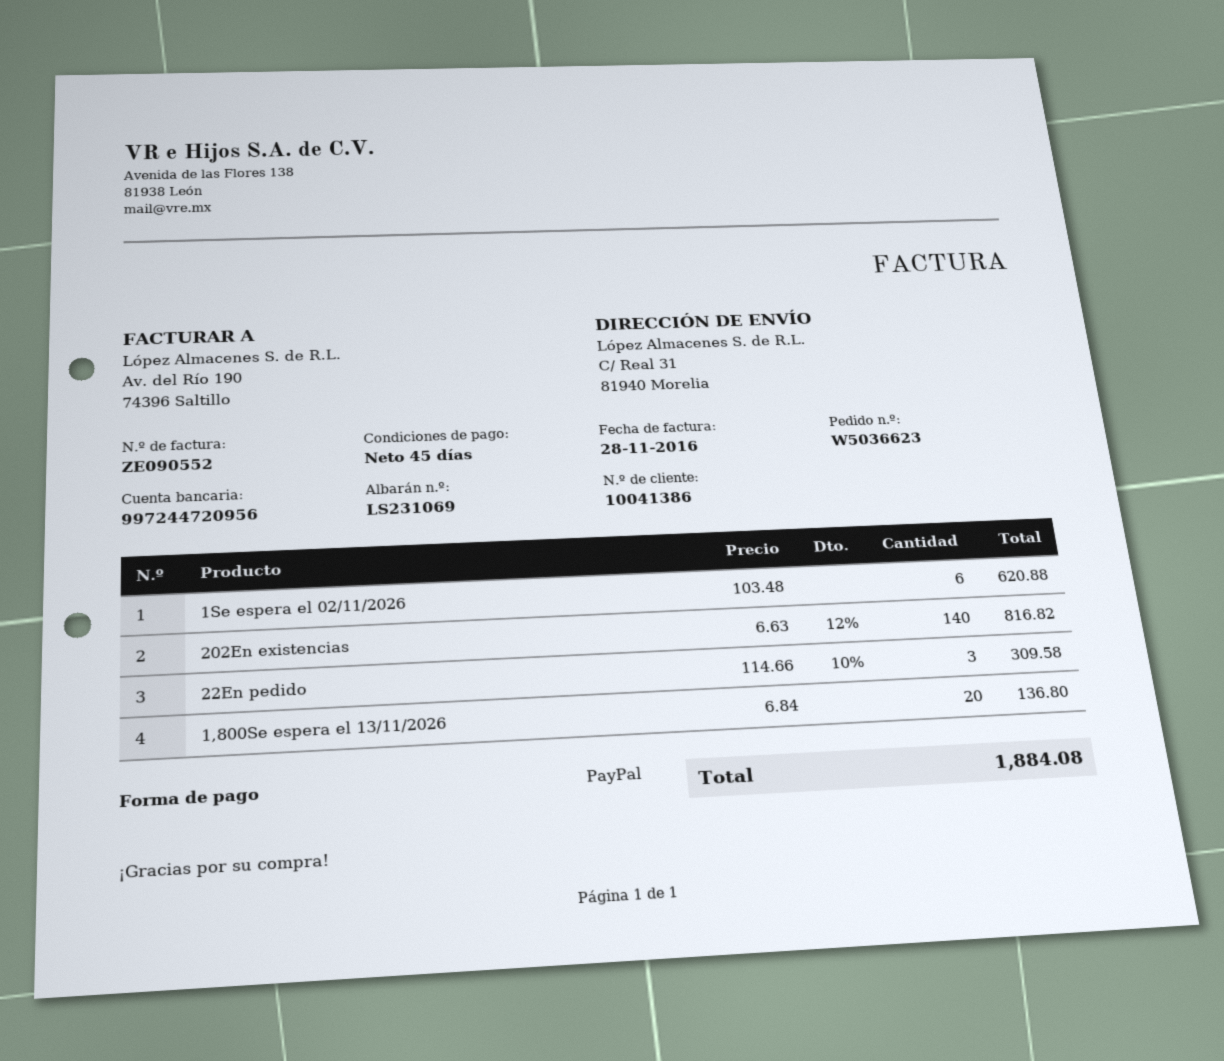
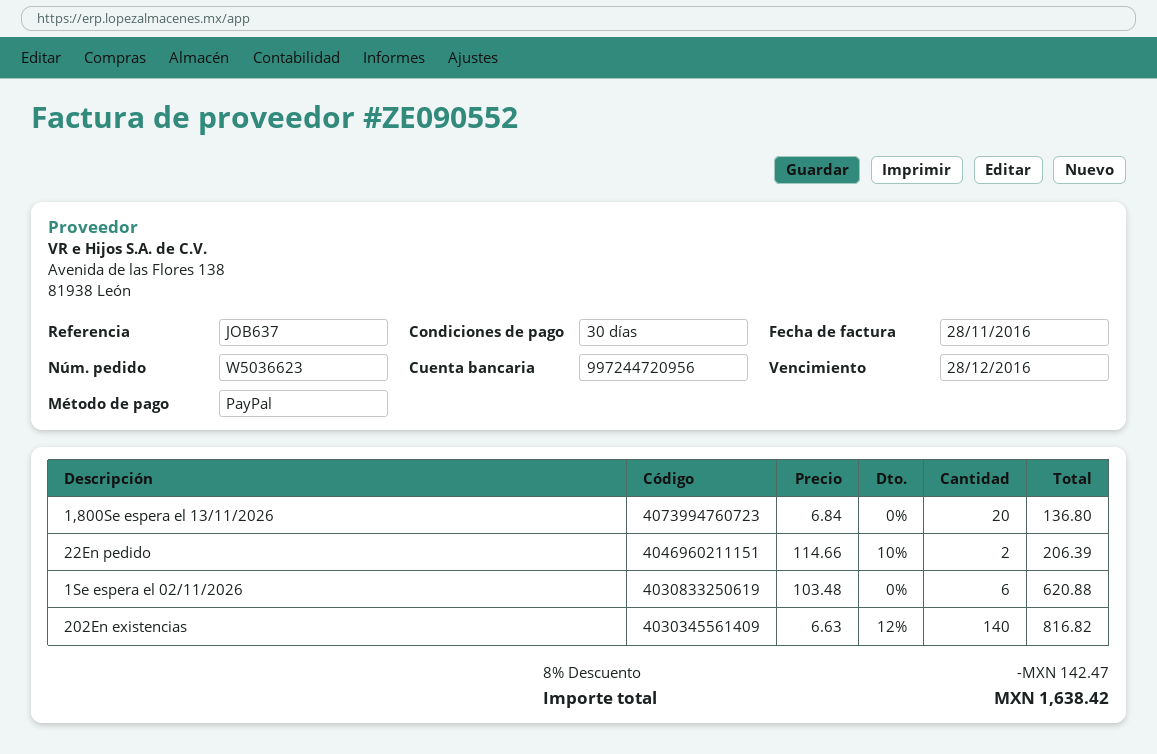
payment terms: 45 days -> 30 days
22En pedido: 3 x 114.66 - 10% = 309.58 -> 2 x 114.66 - 10% = 206.39
discount: none -> 8% = 142.47
total: 1884.08 -> 1638.42

